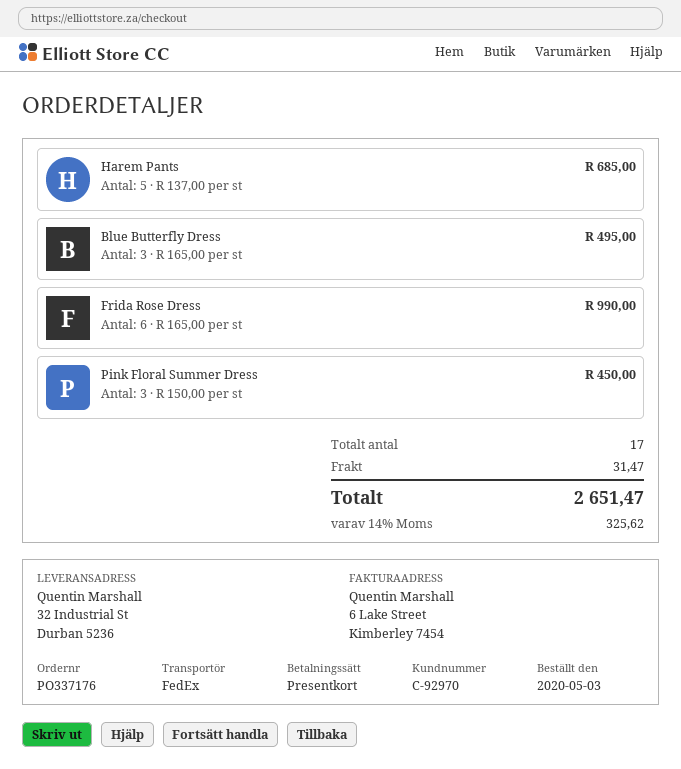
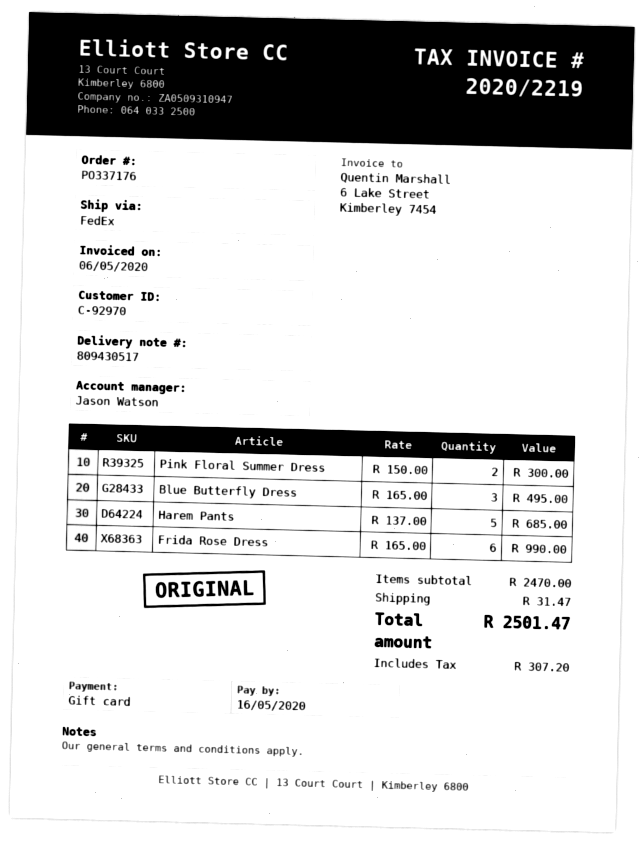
Pink Floral Summer Dress: 3 x 150.00 = 450.00 -> 2 x 150.00 = 300.00
tax: 325.62 -> 307.20
total: 2651.47 -> 2501.47

